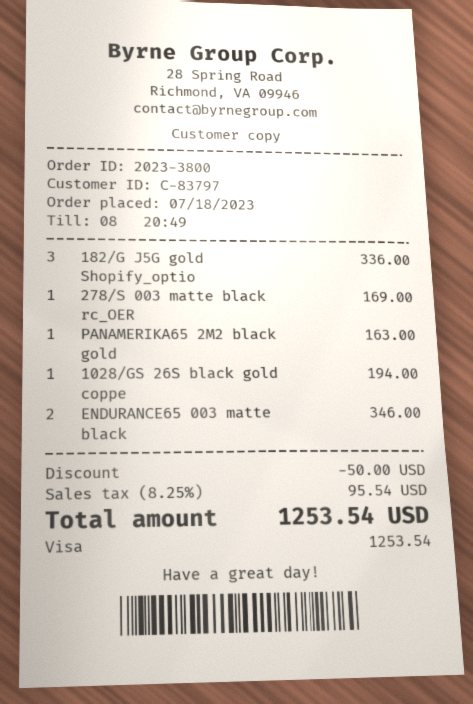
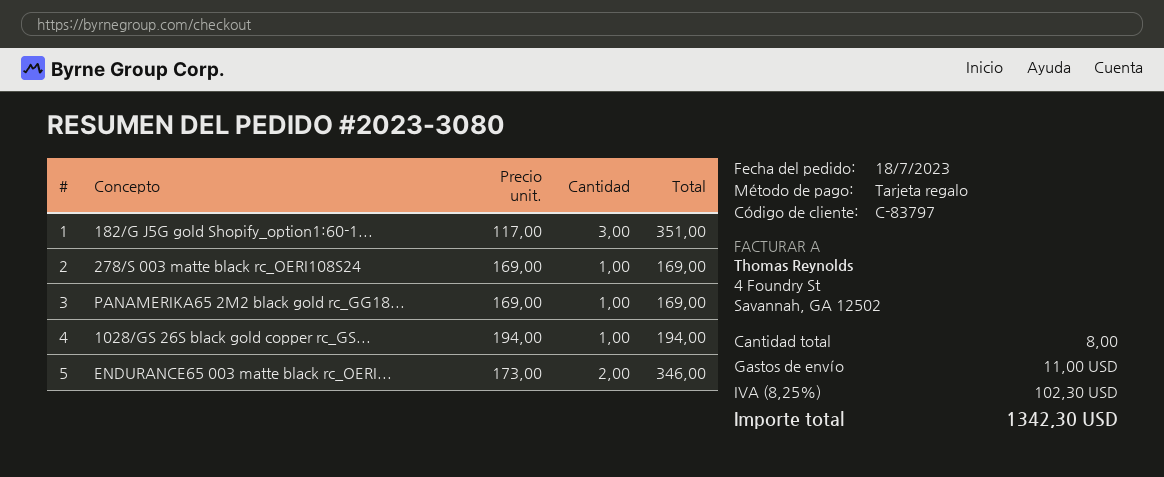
order number: 2023-3800 -> 2023-3080
payment method: Visa -> gift card
182/G J5G gold Shopify_optio: 3 for 336.00 -> 3 for 351.00
PANAMERIKA65 2M2 black gold: 1 for 163.00 -> 1 for 169.00
discount: 50.00 -> none
shipping: none -> 11.00
tax: 8.25% = 95.54 -> 8.25% = 102.30
total: 1253.54 -> 1342.30

